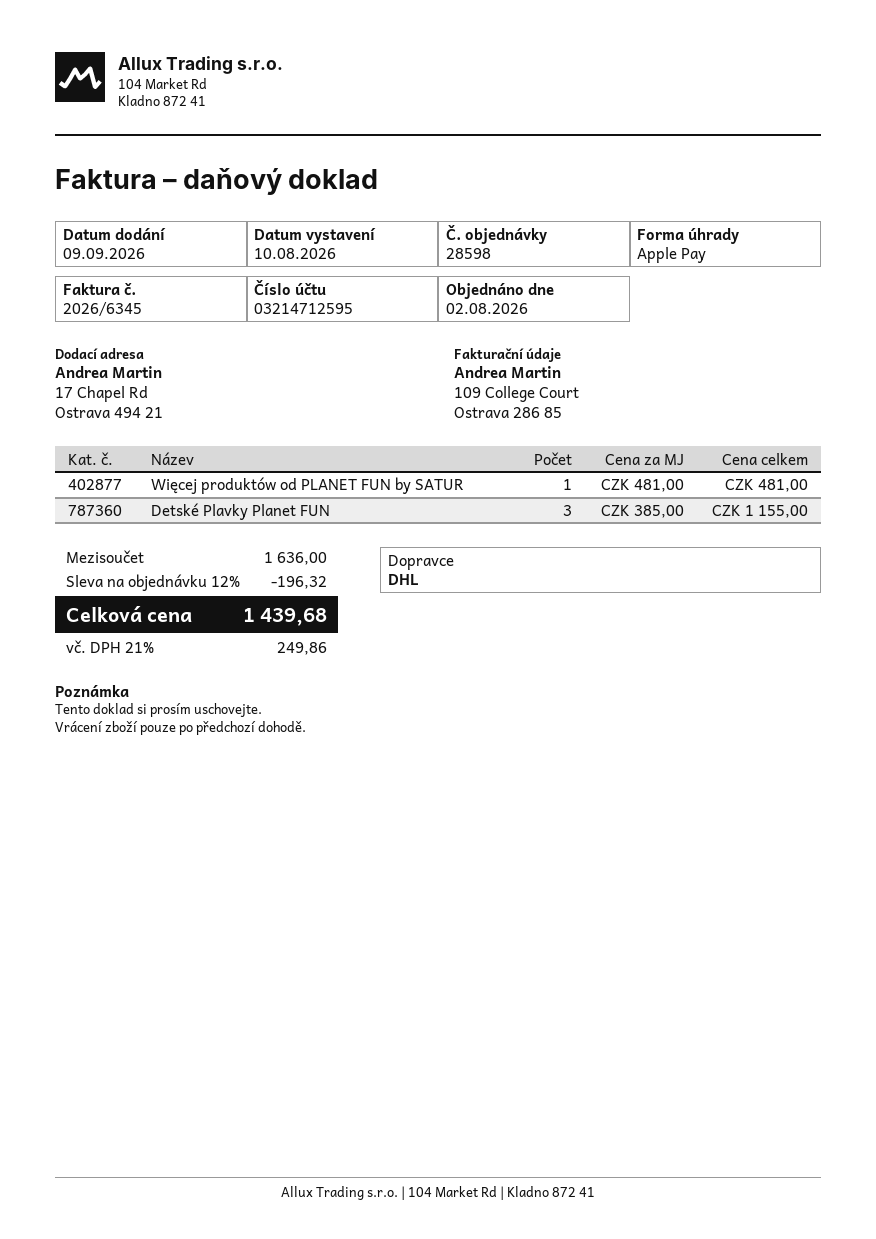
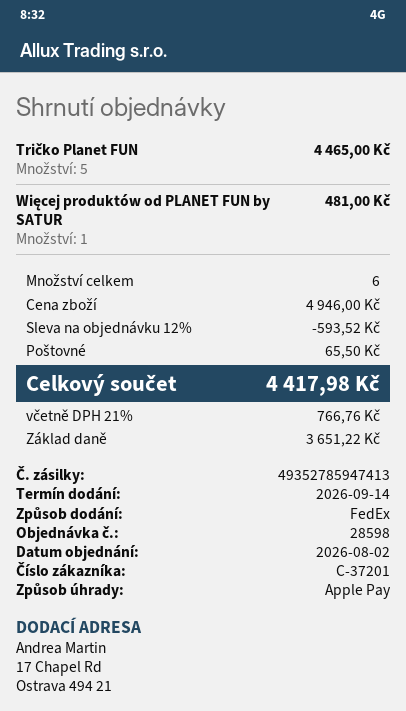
delivery date: 2026-09-09 -> 2026-09-14
shipping method: DHL -> FedEx
Detské Plavky Planet FUN: 3 for 1155.00 -> none
Tričko Planet FUN: none -> 5 for 4465.00
subtotal: 1636.00 -> 4946.00
discount: 12% = 196.32 -> 12% = 593.52
shipping: none -> 65.50
tax: 21% = 249.86 -> 21% = 766.76
total: 1439.68 -> 4417.98

